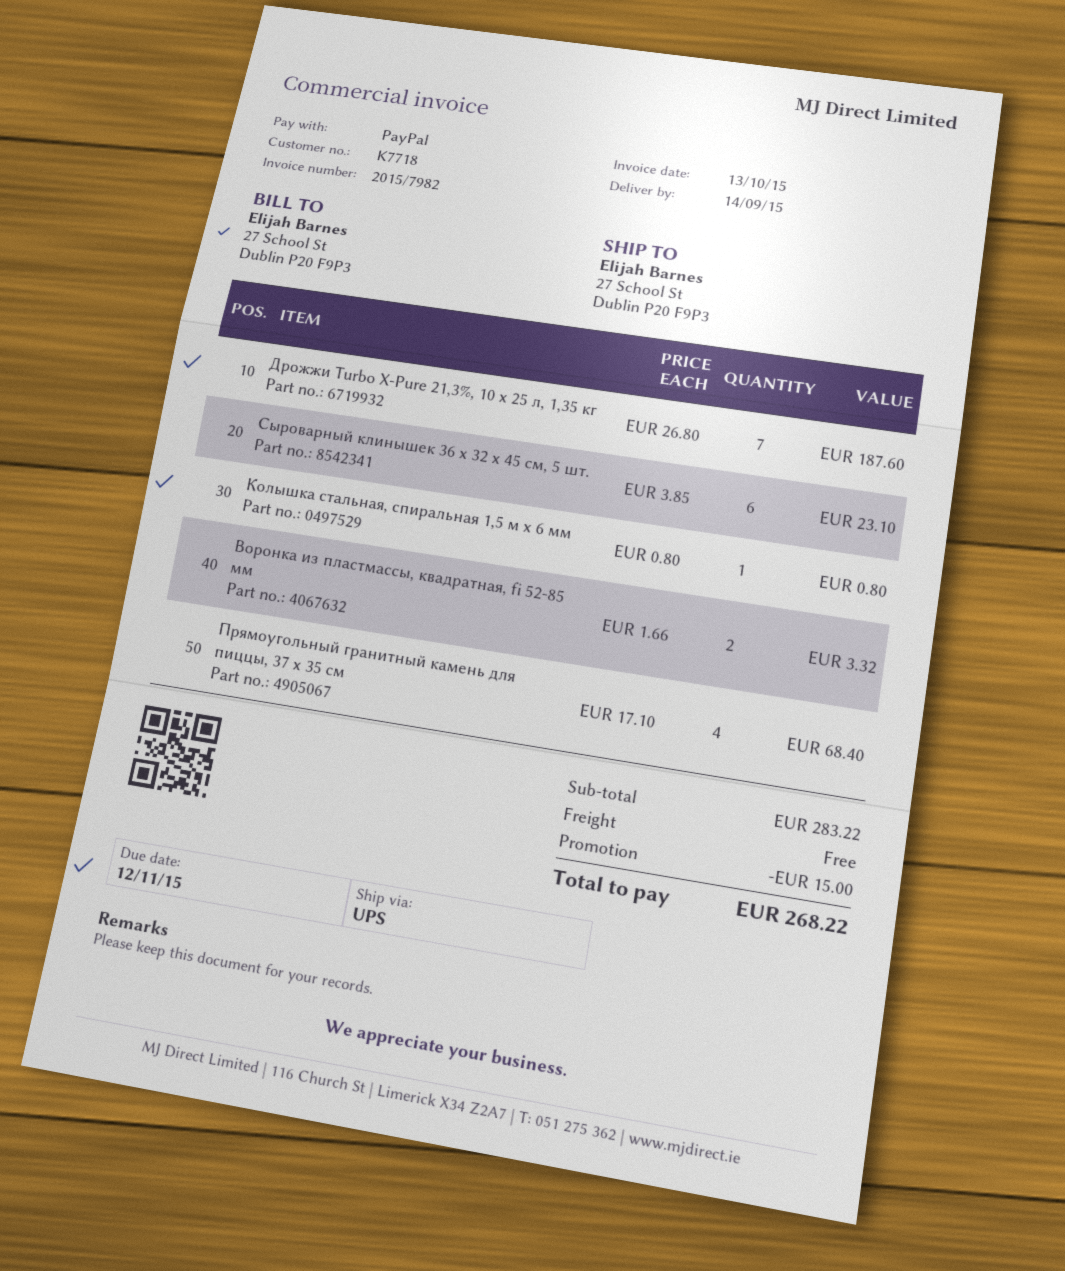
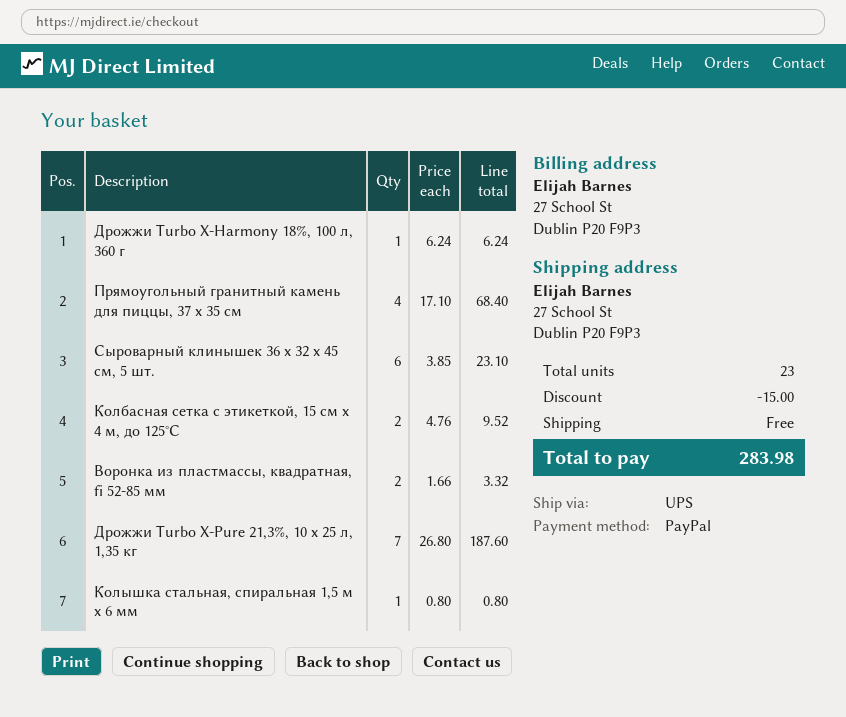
Дрожжи Turbo X-Harmony 18%, 100 л, 360 г: none -> 1 x 6.24 = 6.24
Колбасная сетка с этикеткой, 15 см х 4 м, до 125°C: none -> 2 x 4.76 = 9.52
total: 268.22 -> 283.98

